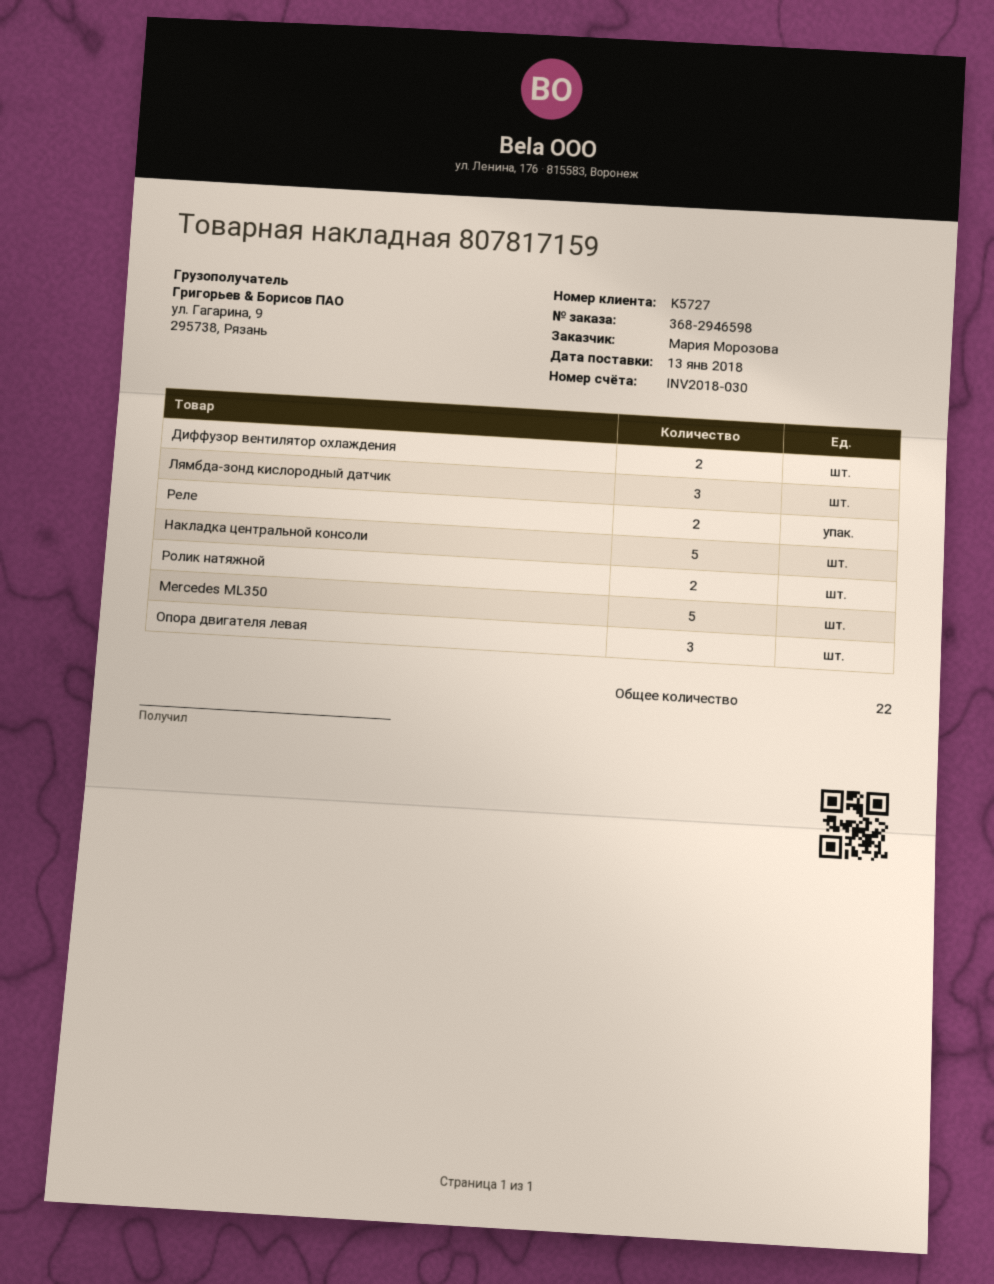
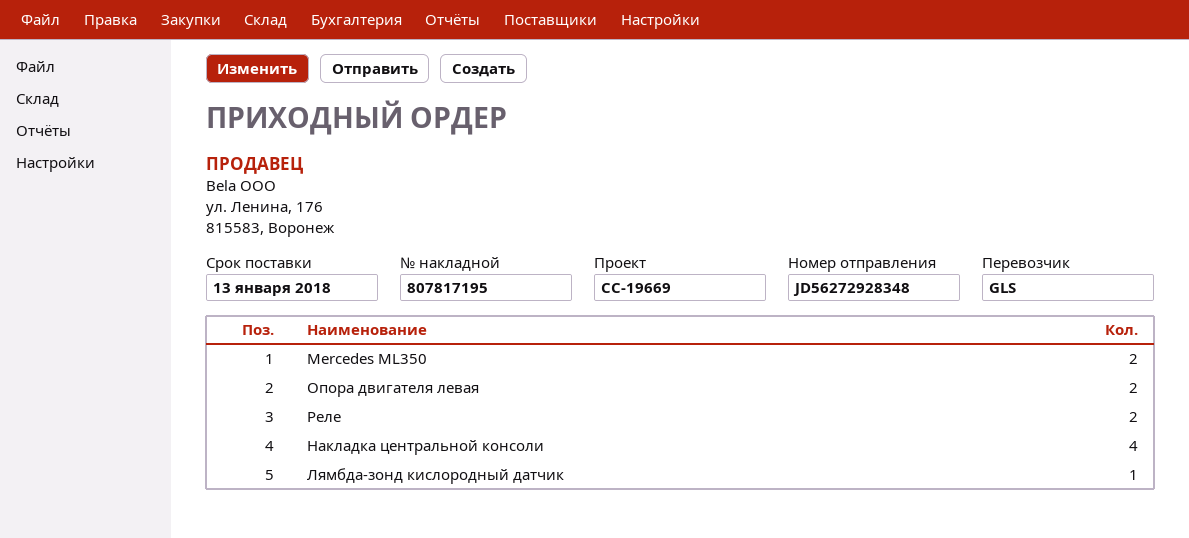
delivery note number: 807817159 -> 807817195
Диффузор вентилятор охлаждения: 2 -> none
Лямбда-зонд кислородный датчик: 3 -> 1
Накладка центральной консоли: 5 -> 4
Ролик натяжной: 2 -> none
Mercedes ML350: 5 -> 2
Опора двигателя левая: 3 -> 2

